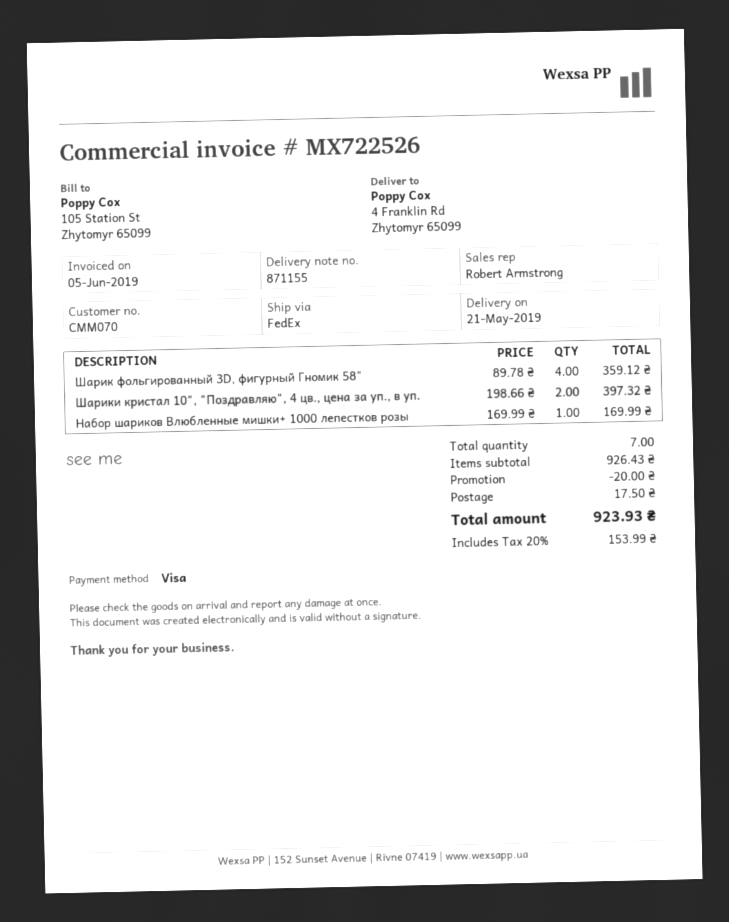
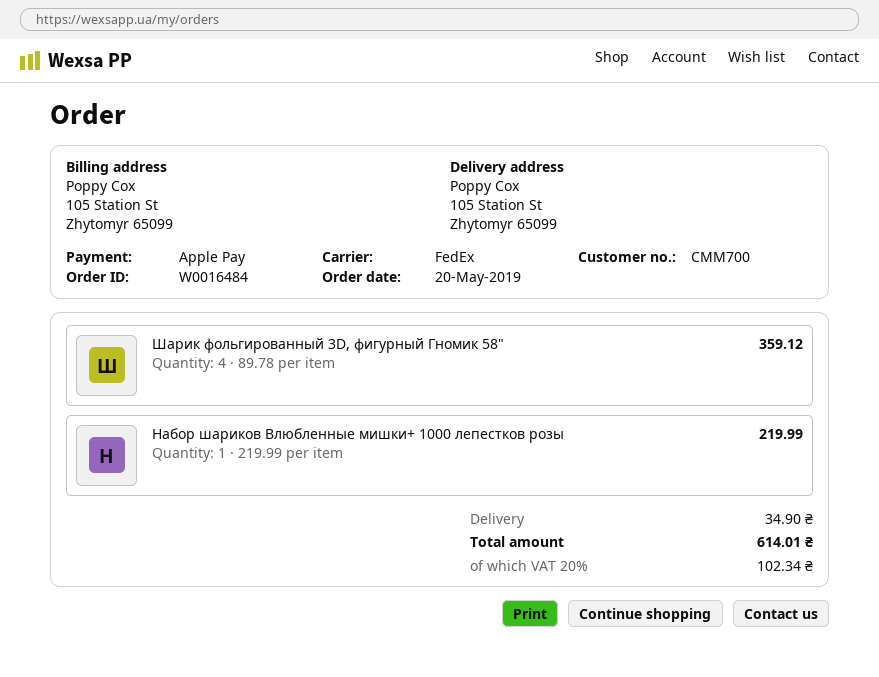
customer number: CMM070 -> CMM700
payment method: Visa -> Apple Pay
ship to: 4 Franklin Rd, Zhytomyr 65099 -> 105 Station St, Zhytomyr 65099
Шарики кристал 10", "Поздравляю", 4 цв., цена за уп., в уп.: 2 x 198.66 = 397.32 -> none
Набор шариков Влюбленные мишки+ 1000 лепестков розы: 1 x 169.99 = 169.99 -> 1 x 219.99 = 219.99
discount: 20.00 -> none
shipping: 17.50 -> 34.90
tax: 20% = 153.99 -> 20% = 102.34
total: 923.93 -> 614.01

